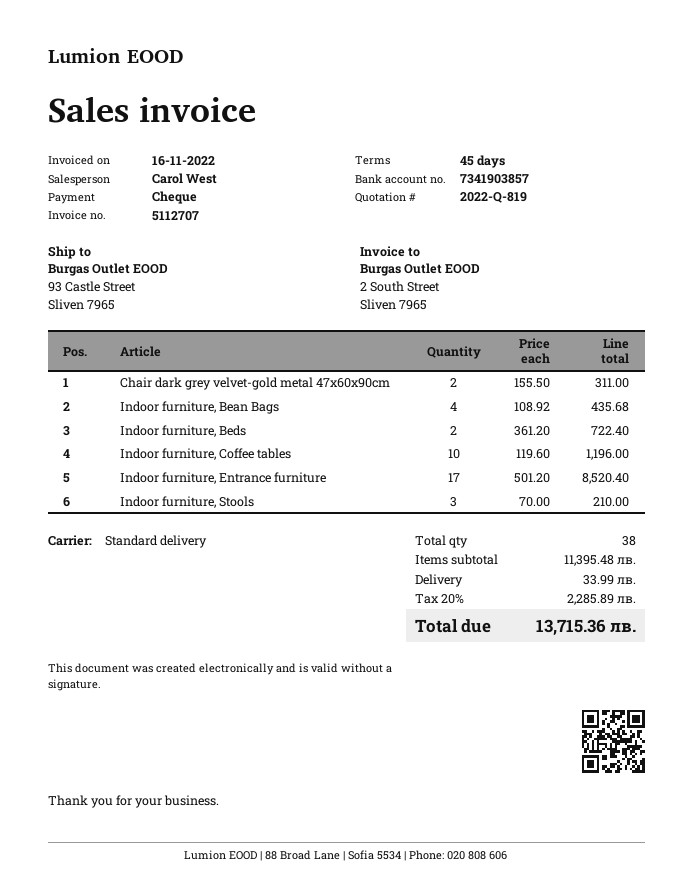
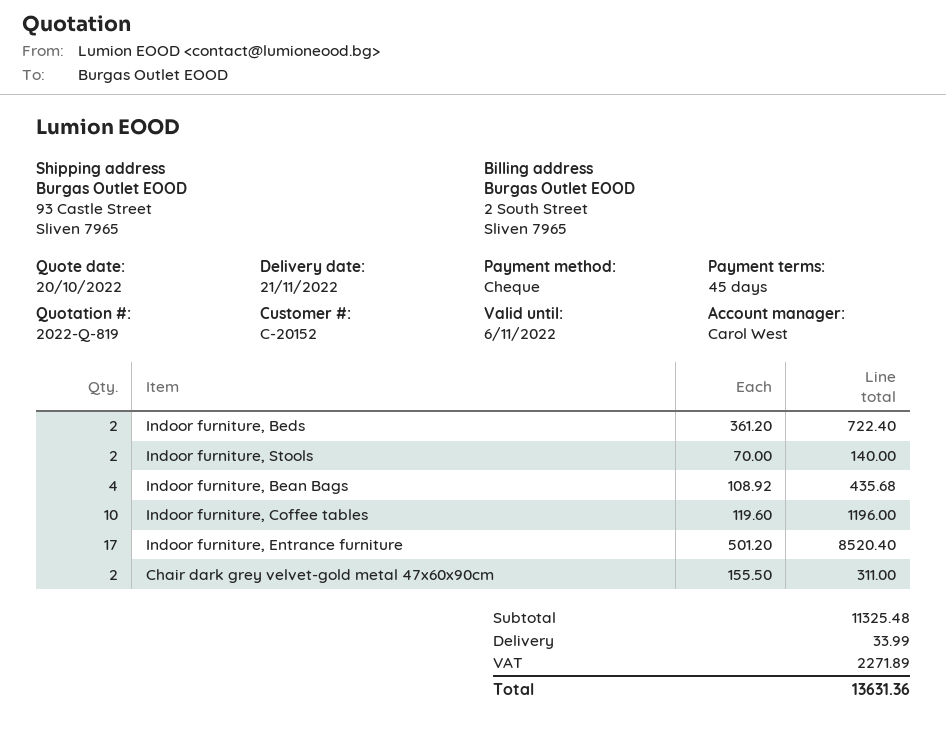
Indoor furniture, Stools: 3 x 70.00 = 210.00 -> 2 x 70.00 = 140.00
subtotal: 11395.48 -> 11325.48
tax: 2285.89 -> 2271.89
total: 13715.36 -> 13631.36

